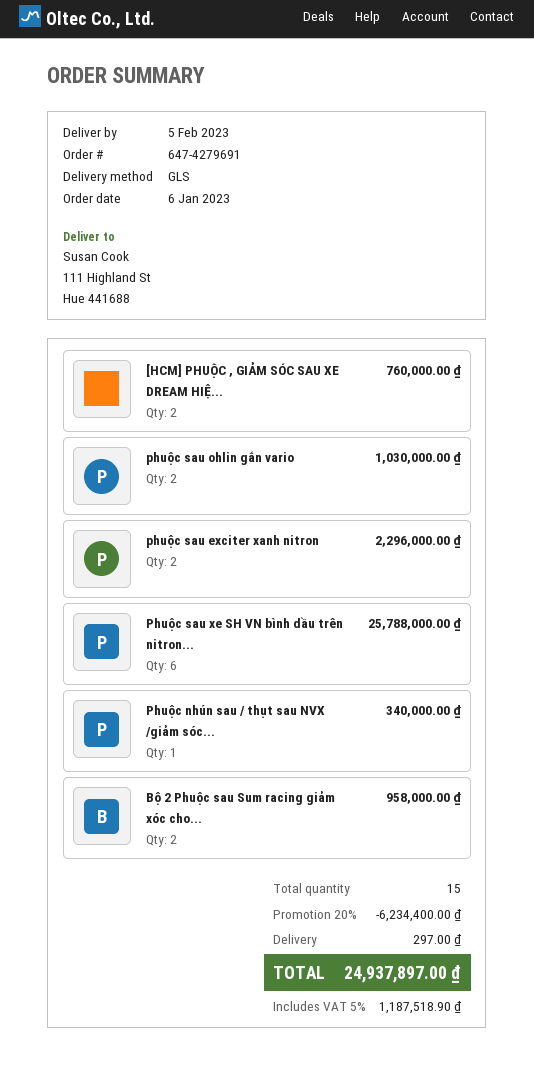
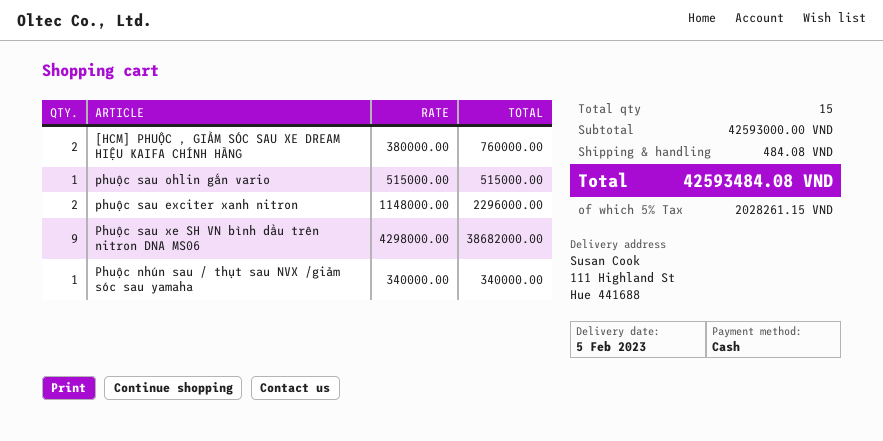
phuộc sau ohlin gắn vario: 2 for 1030000.00 -> 1 for 515000.00
Phuộc sau xe SH VN bình dầu trên nitron...: 6 for 25788000.00 -> 9 for 38682000.00
Bộ 2 Phuộc sau Sum racing giảm xóc cho...: 2 for 958000.00 -> none
discount: 20% = 6234400.00 -> none
shipping: 297.00 -> 484.08
tax: 5% = 1187518.90 -> 5% = 2028261.15
total: 24937897.00 -> 42593484.08

